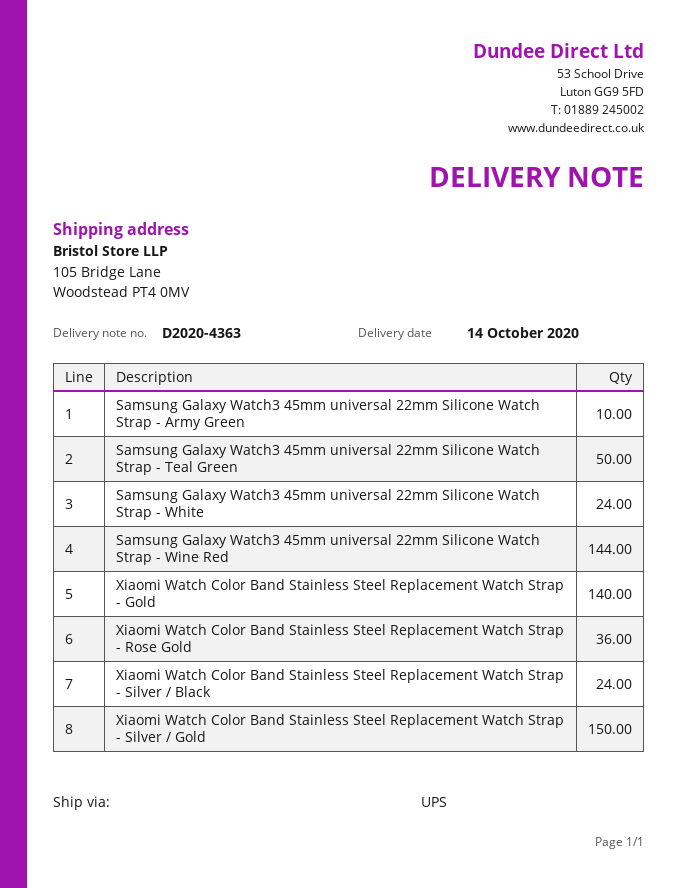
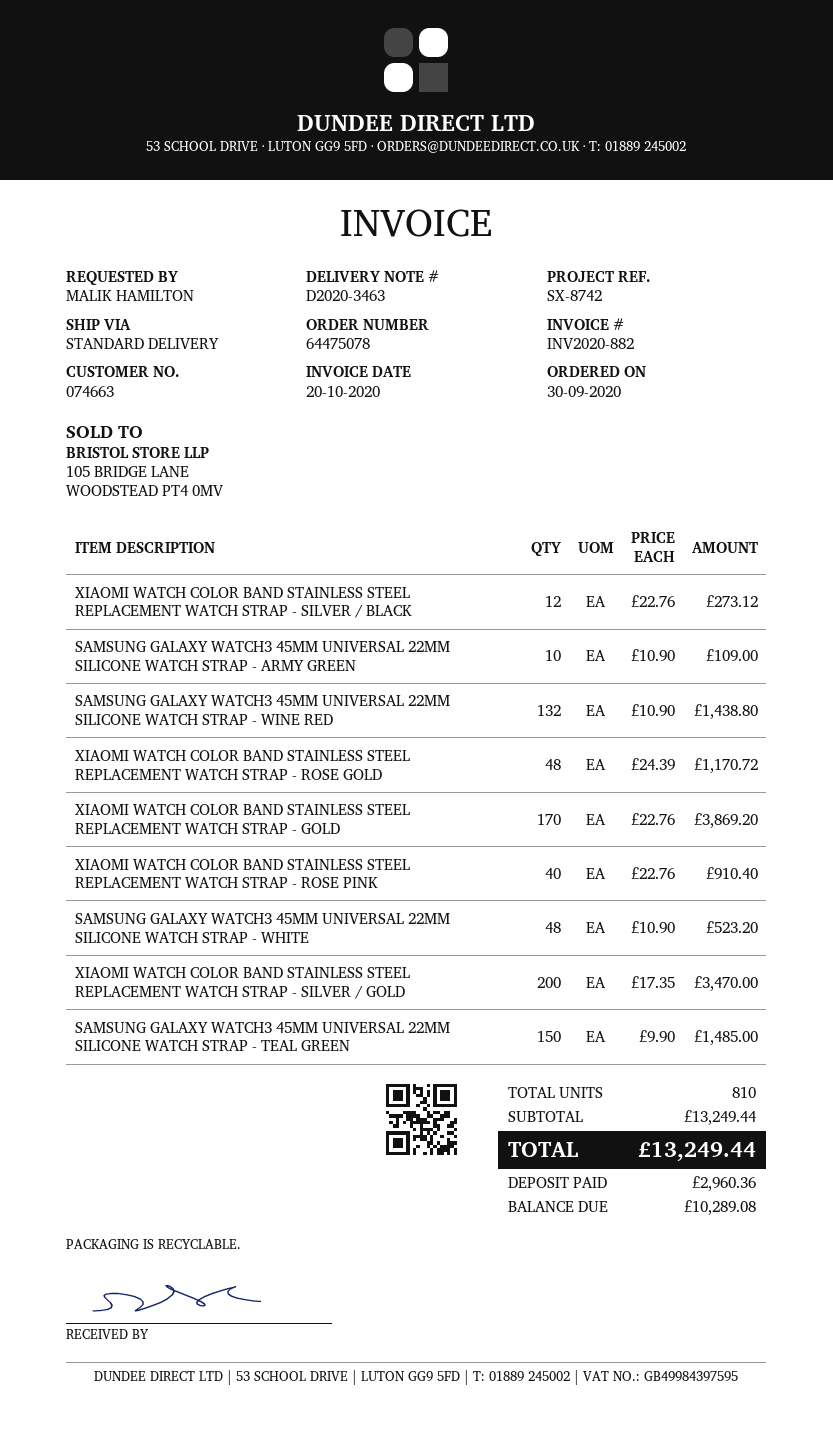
delivery note number: D2020-4363 -> D2020-3463
shipping method: UPS -> standard
Samsung Galaxy Watch3 45mm universal 22mm Silicone Watch Strap - Teal Green: 50 -> 150
Samsung Galaxy Watch3 45mm universal 22mm Silicone Watch Strap - White: 24 -> 48
Samsung Galaxy Watch3 45mm universal 22mm Silicone Watch Strap - Wine Red: 144 -> 132
Xiaomi Watch Color Band Stainless Steel Replacement Watch Strap - Gold: 140 -> 170
Xiaomi Watch Color Band Stainless Steel Replacement Watch Strap - Rose Gold: 36 -> 48
Xiaomi Watch Color Band Stainless Steel Replacement Watch Strap - Silver / Black: 24 -> 12
Xiaomi Watch Color Band Stainless Steel Replacement Watch Strap - Silver / Gold: 150 -> 200
XIAOMI WATCH COLOR BAND STAINLESS STEEL REPLACEMENT WATCH STRAP - ROSE PINK: none -> 40

